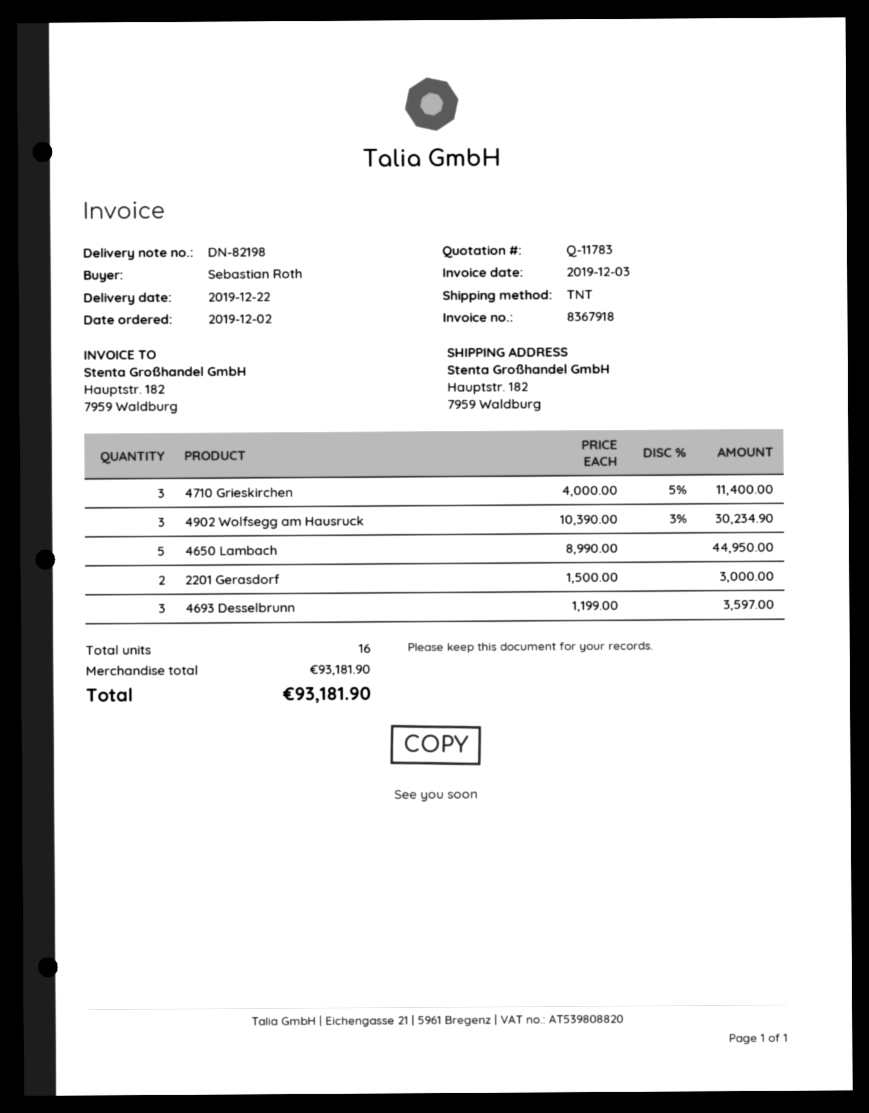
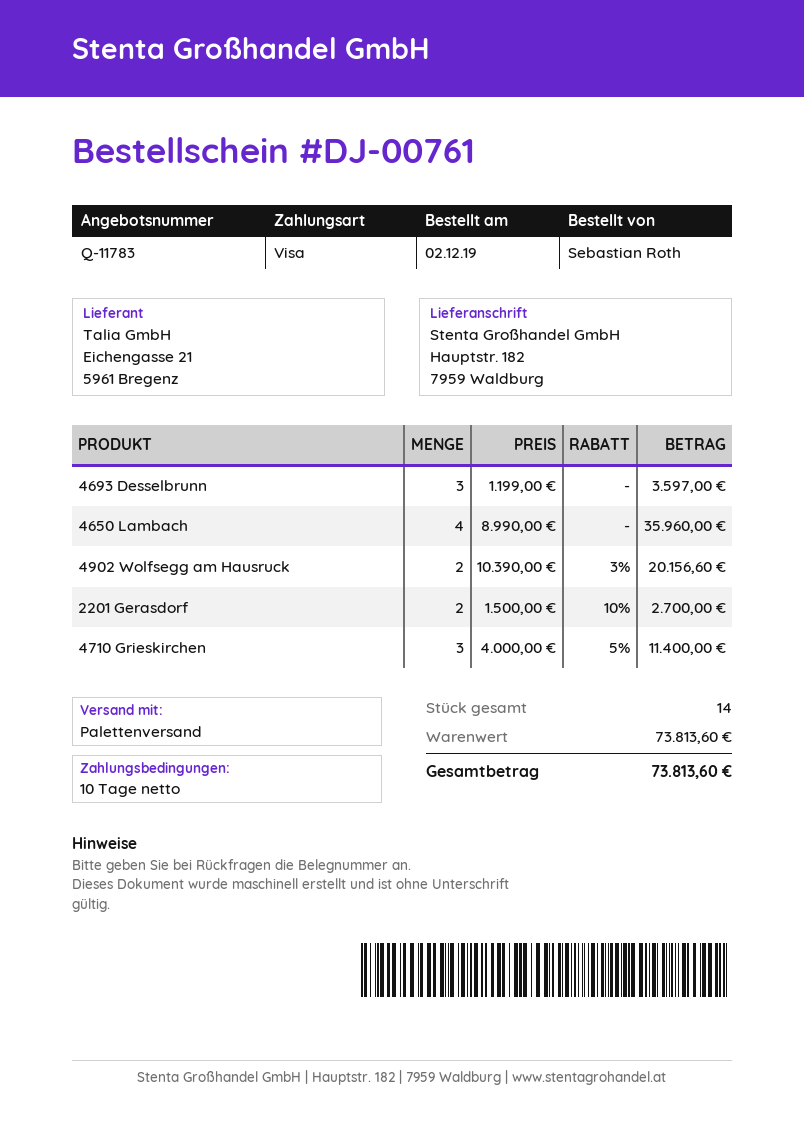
shipping method: TNT -> pallet freight
4902 Wolfsegg am Hausruck: 3 x 10390.00 - 3% = 30234.90 -> 2 x 10390.00 - 3% = 20156.60
4650 Lambach: 5 x 8990.00 = 44950.00 -> 4 x 8990.00 = 35960.00
2201 Gerasdorf: 2 x 1500.00 = 3000.00 -> 2 x 1500.00 - 10% = 2700.00
total quantity: 16 -> 14
subtotal: 93181.90 -> 73813.60
total: 93181.90 -> 73813.60

